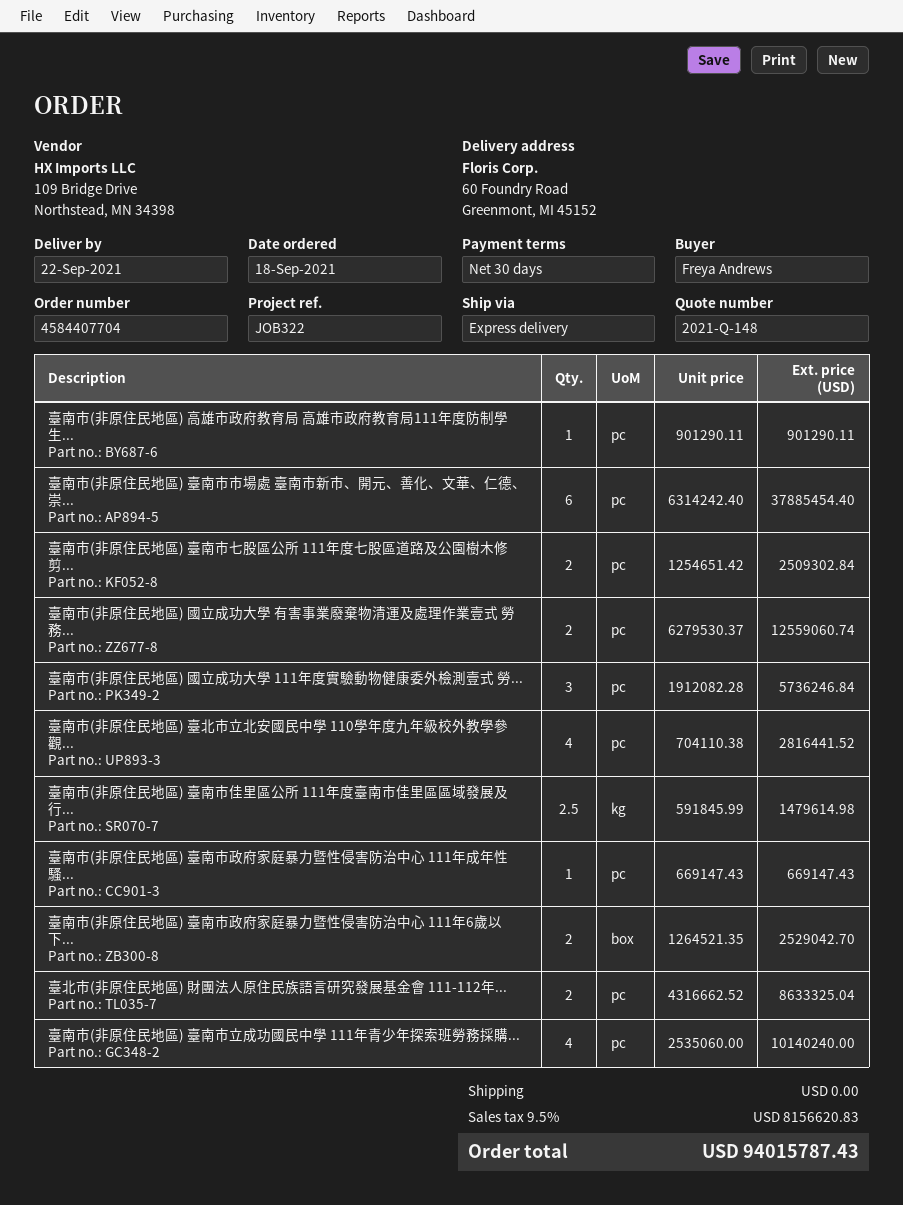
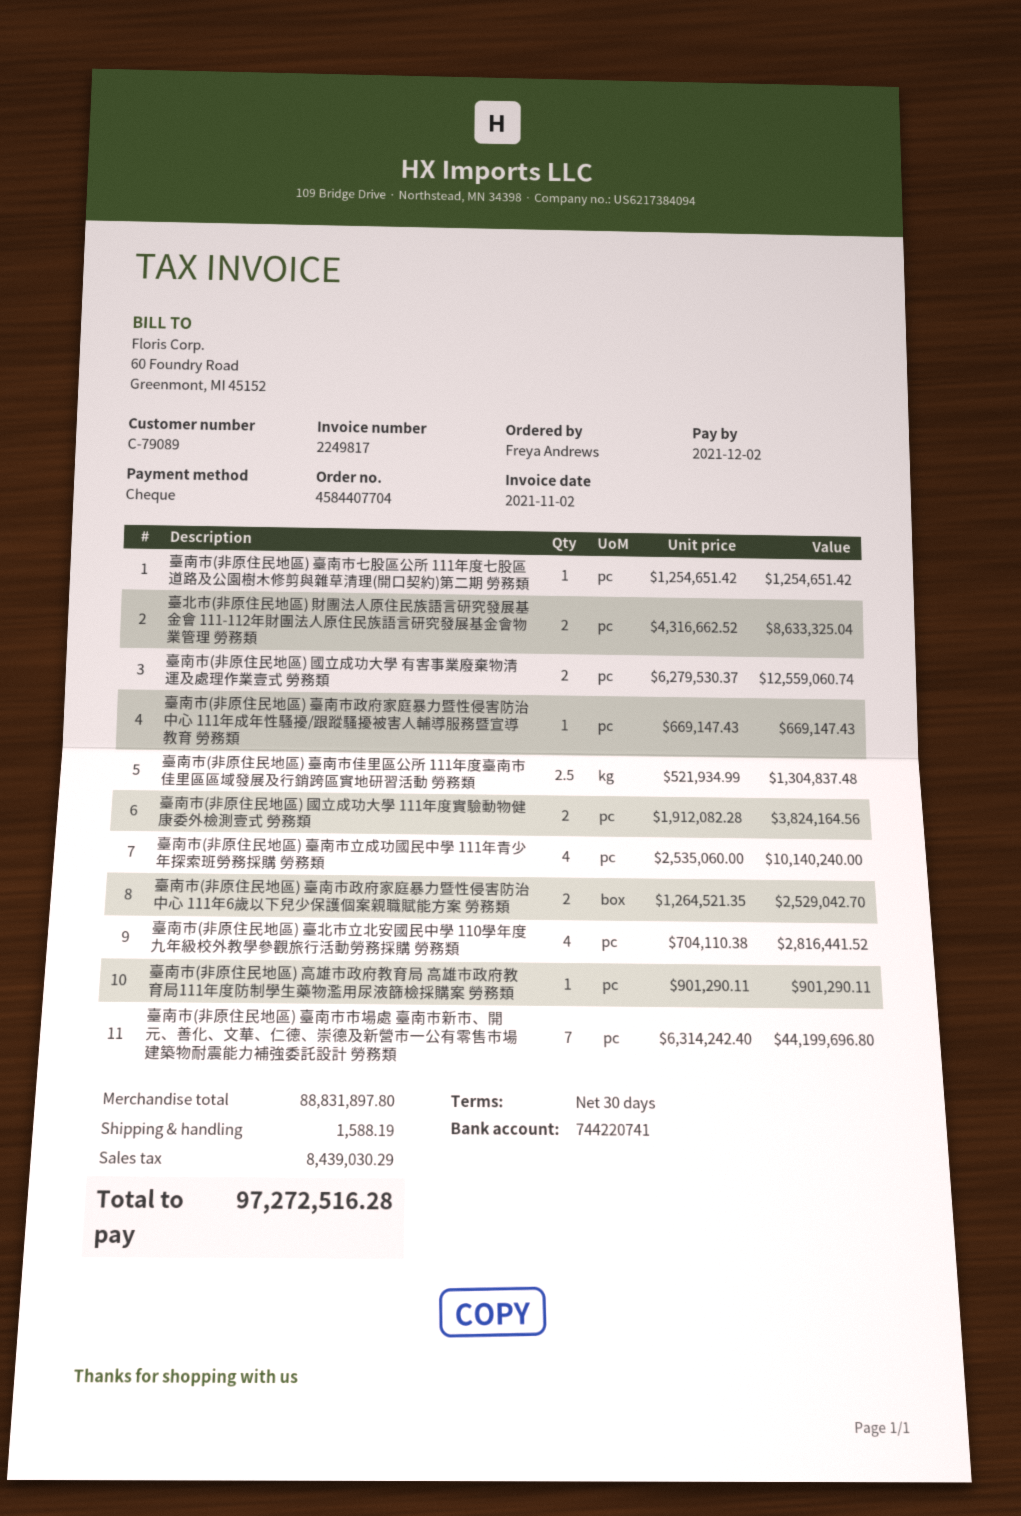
臺南市(非原住民地區) 臺南市市場處 臺南市新市、開元、善化、文華、仁德、崇...: 6 x 6314242.40 = 37885454.40 -> 7 x 6314242.40 = 44199696.80
臺南市(非原住民地區) 臺南市七股區公所 111年度七股區道路及公園樹木修剪...: 2 x 1254651.42 = 2509302.84 -> 1 x 1254651.42 = 1254651.42
臺南市(非原住民地區) 國立成功大學 111年度實驗動物健康委外檢測壹式 勞...: 3 x 1912082.28 = 5736246.84 -> 2 x 1912082.28 = 3824164.56
臺南市(非原住民地區) 臺南市佳里區公所 111年度臺南市佳里區區域發展及行...: 2.5 x 591845.99 = 1479614.98 -> 2.5 x 521934.99 = 1304837.48
shipping: 0.00 -> 1588.19
tax: 8156620.83 -> 8439030.29
total: 94015787.43 -> 97272516.28

